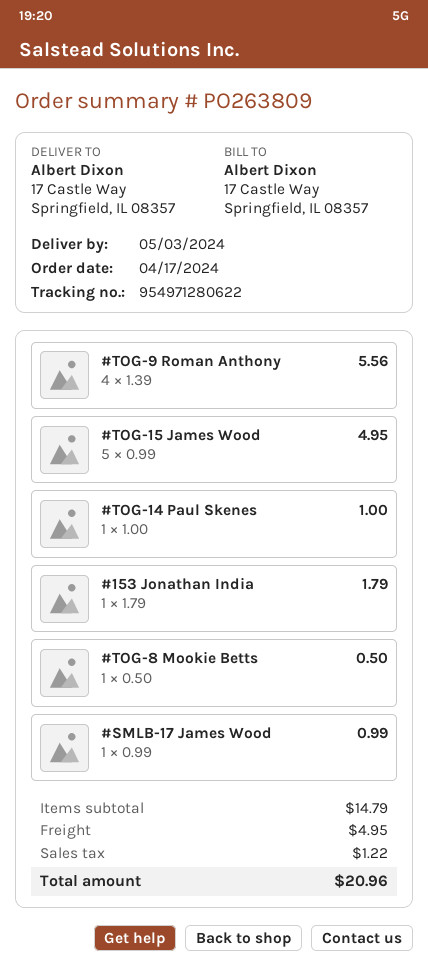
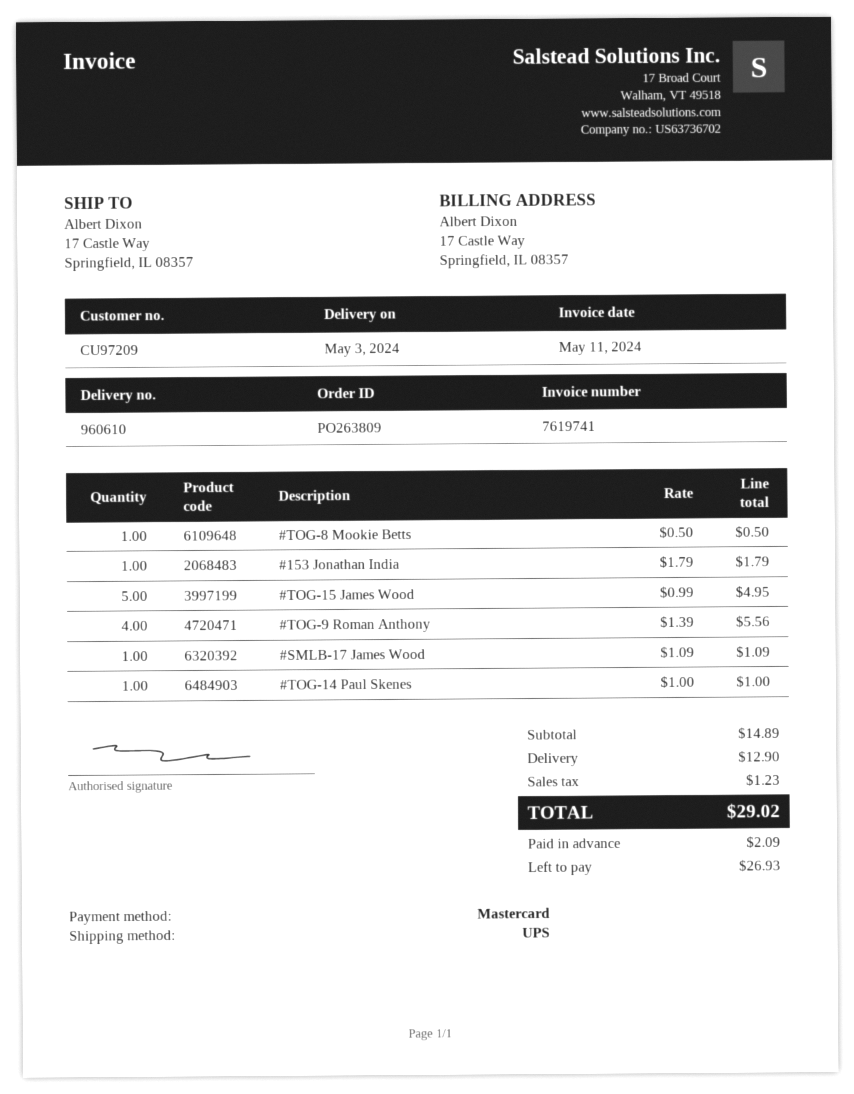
#SMLB-17 James Wood: 1 x 0.99 = 0.99 -> 1 x 1.09 = 1.09
subtotal: 14.79 -> 14.89
shipping: 4.95 -> 12.90
tax: 1.22 -> 1.23
total: 20.96 -> 29.02

